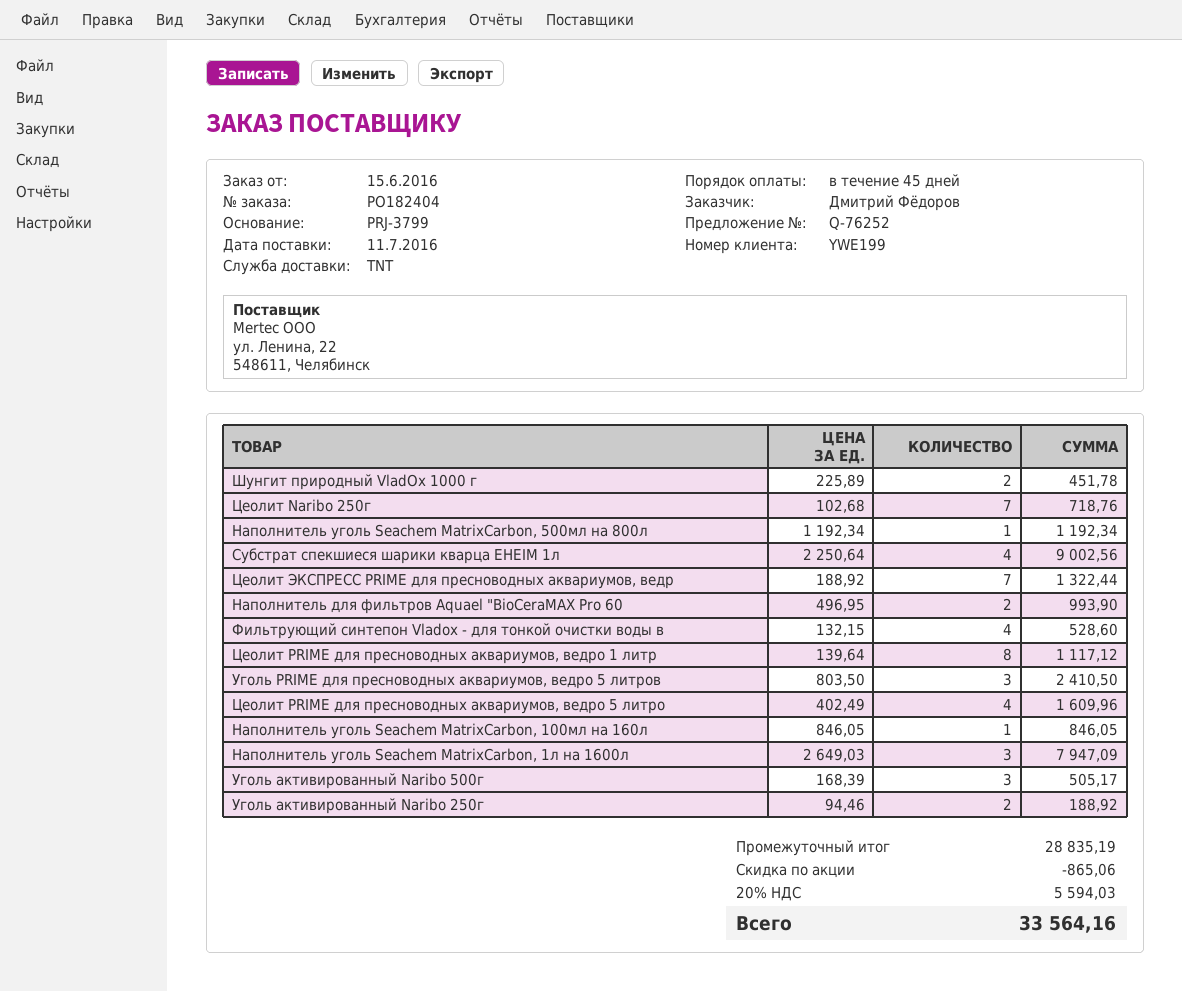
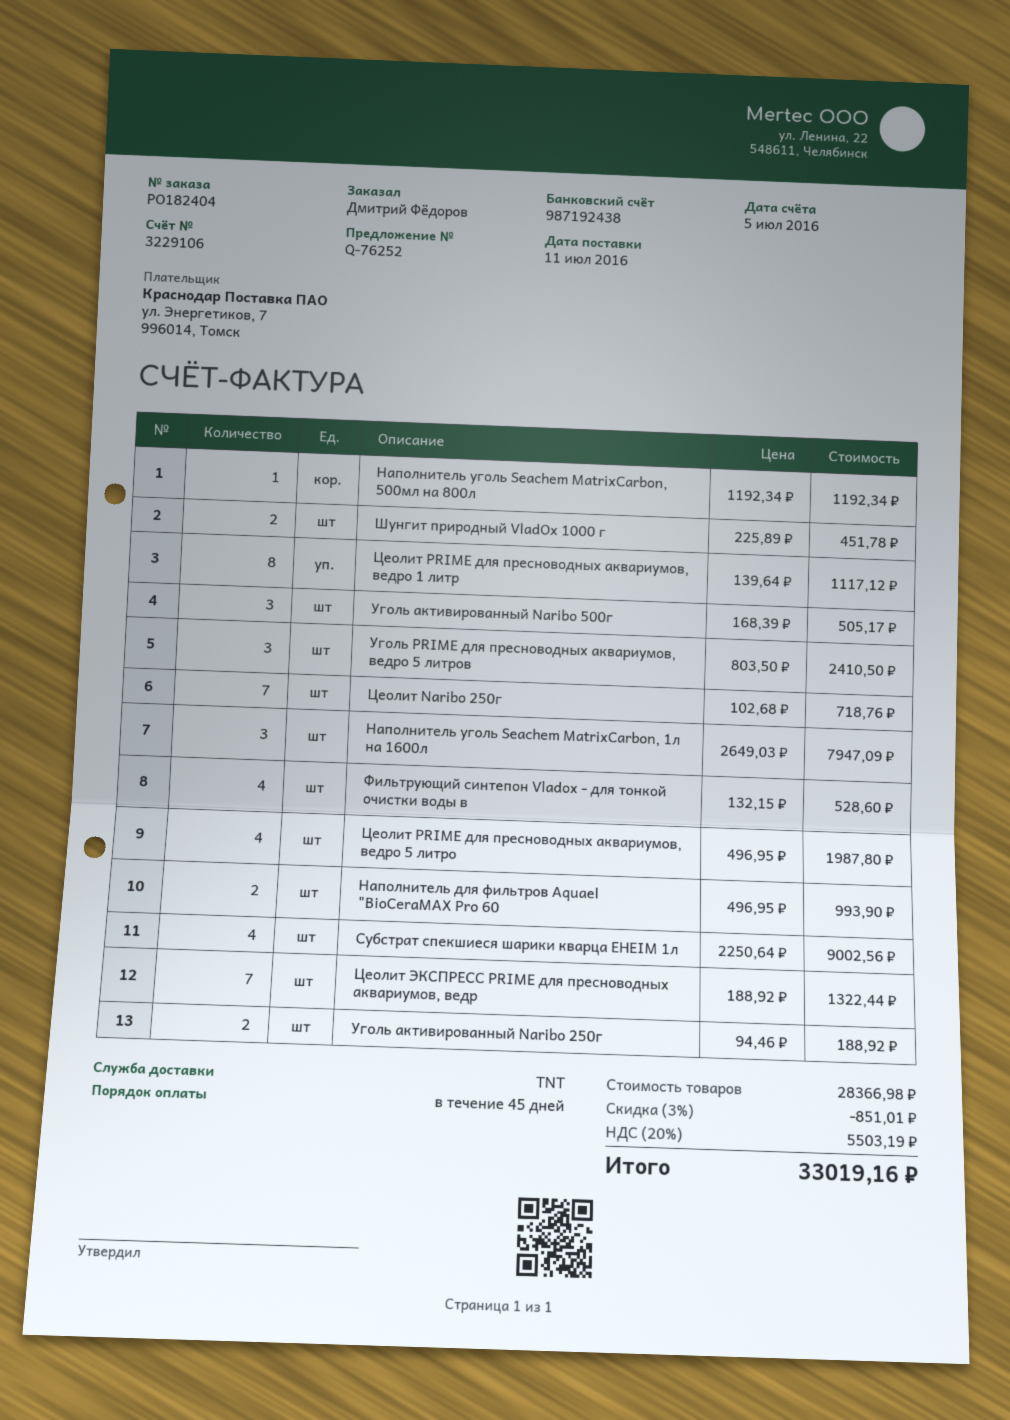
Цеолит PRIME для пресноводных аквариумов, ведро 5 литро: 4 x 402.49 = 1609.96 -> 4 x 496.95 = 1987.80
Наполнитель уголь Seachem MatrixCarbon, 100мл на 160л: 1 x 846.05 = 846.05 -> none
subtotal: 28835.19 -> 28366.98
discount: 865.06 -> 851.01
tax: 20% = 5594.03 -> 20% = 5503.19
total: 33564.16 -> 33019.16

